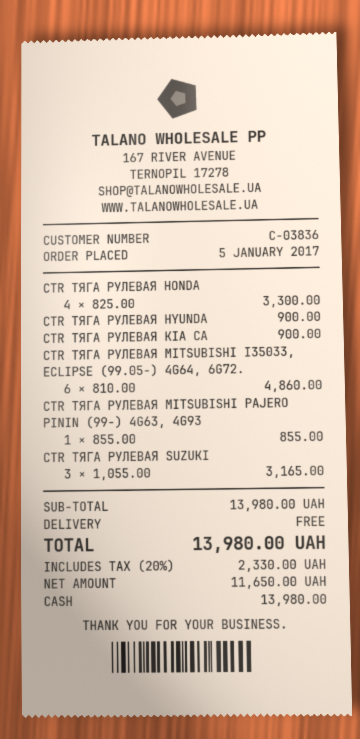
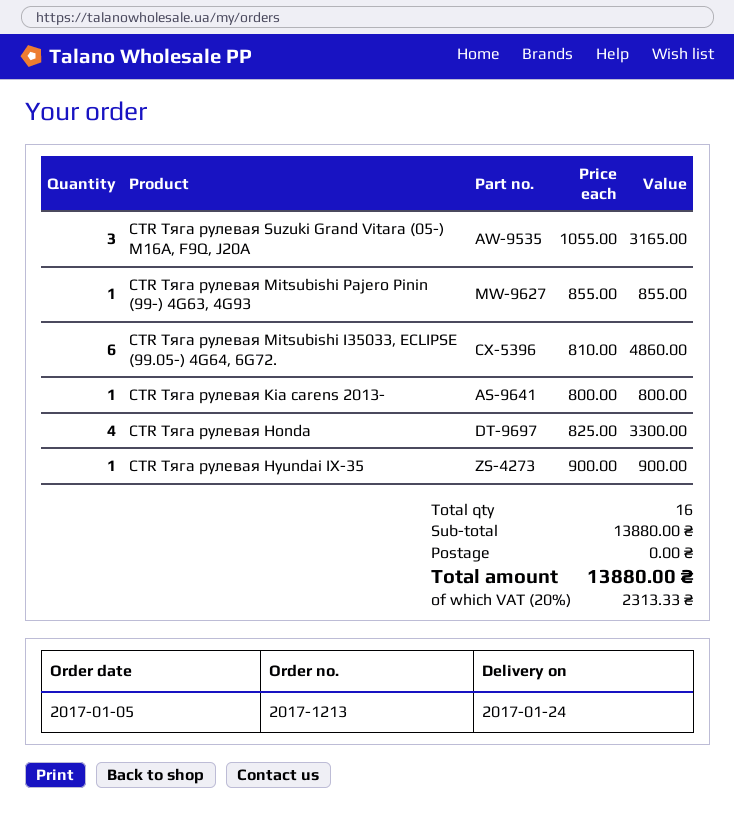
CTR ТЯГА РУЛЕВАЯ KIA CA: 1 x 900.00 = 900.00 -> 1 x 800.00 = 800.00
subtotal: 13980.00 -> 13880.00
tax: 20% = 2330.00 -> 20% = 2313.33
total: 13980.00 -> 13880.00

